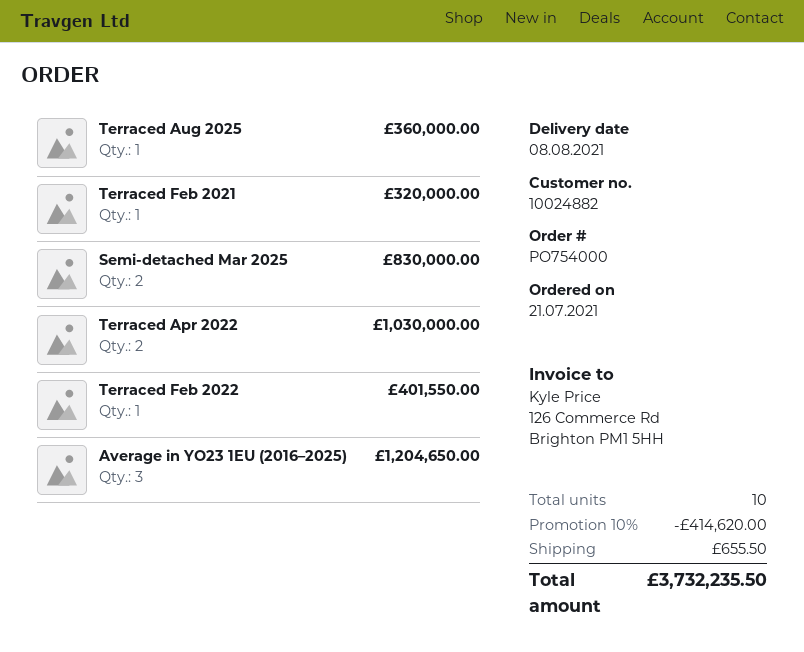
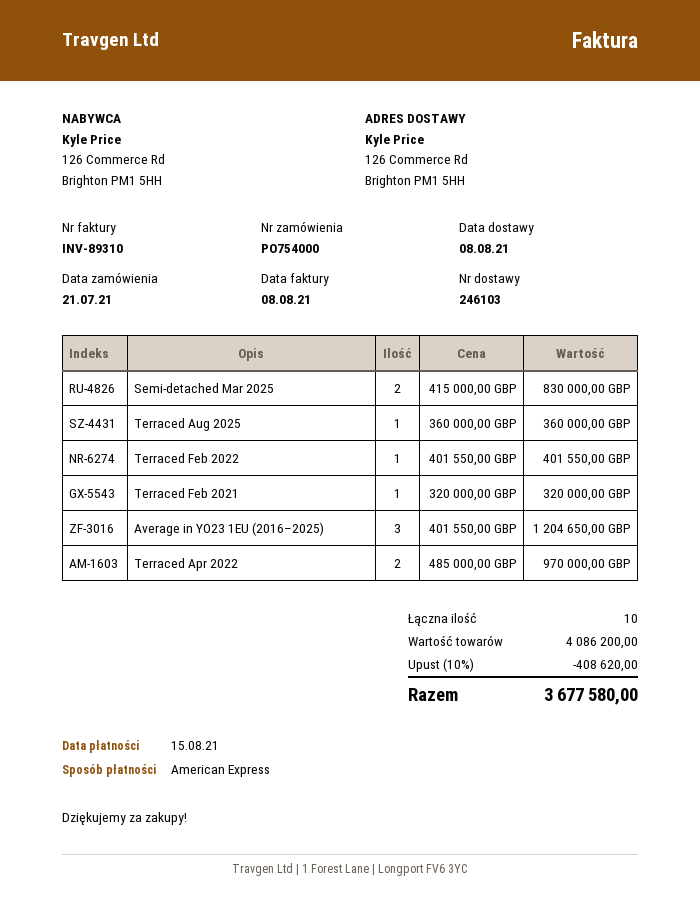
Terraced Apr 2022: 2 for 1030000.00 -> 2 for 970000.00
discount: 10% = 414620.00 -> 10% = 408620.00
shipping: 655.50 -> none
total: 3732235.50 -> 3677580.00

